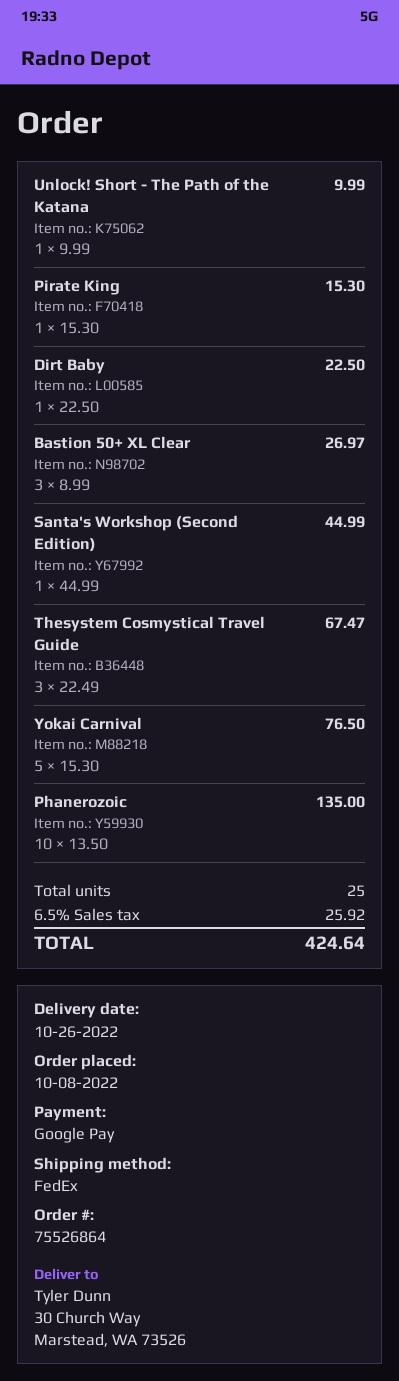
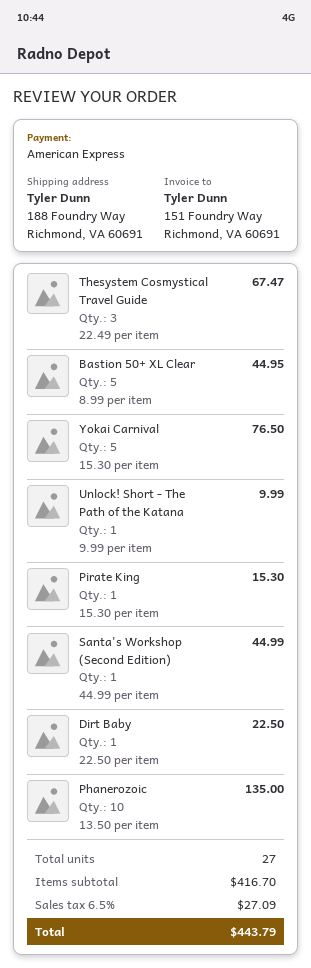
payment method: Google Pay -> American Express
ship to: 30 Church Way, Marstead, WA 73526 -> 188 Foundry Way, Richmond, VA 60691
Bastion 50+ XL Clear: 3 x 8.99 = 26.97 -> 5 x 8.99 = 44.95
total quantity: 25 -> 27
tax: 6.5% = 25.92 -> 6.5% = 27.09
total: 424.64 -> 443.79

